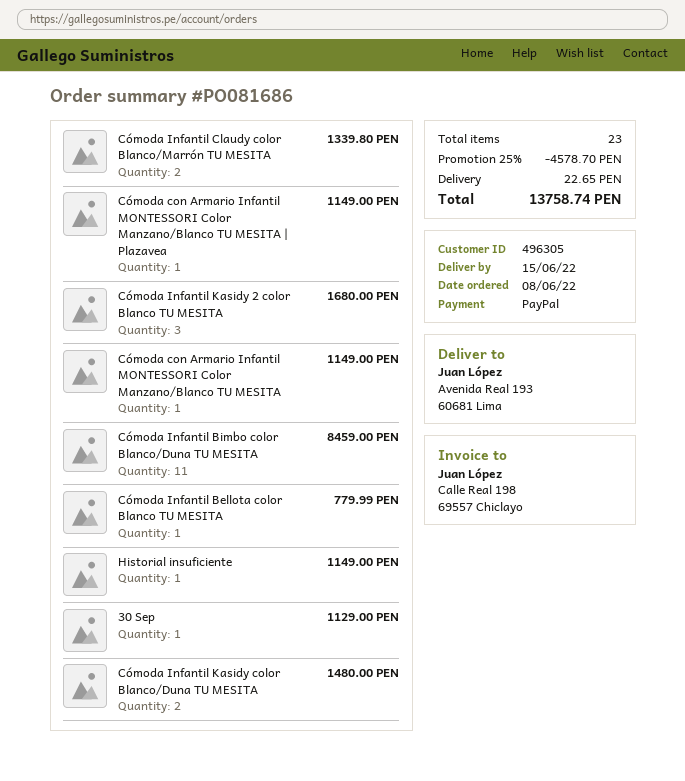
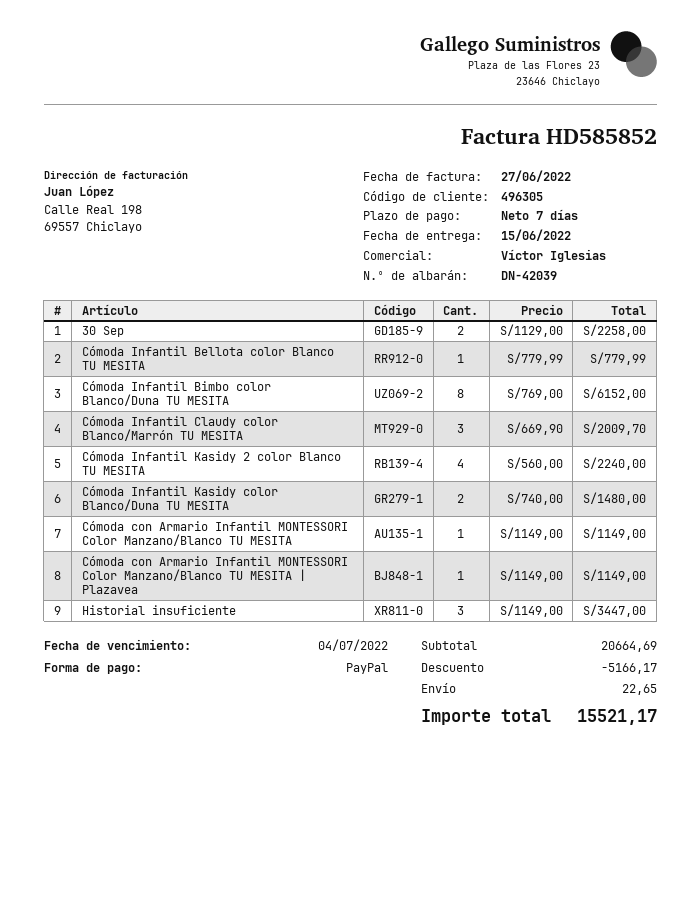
Cómoda Infantil Claudy color Blanco/Marrón TU MESITA: 2 for 1339.80 -> 3 for 2009.70
Cómoda Infantil Kasidy 2 color Blanco TU MESITA: 3 for 1680.00 -> 4 for 2240.00
Cómoda Infantil Bimbo color Blanco/Duna TU MESITA: 11 for 8459.00 -> 8 for 6152.00
Historial insuficiente: 1 for 1149.00 -> 3 for 3447.00
30 Sep: 1 for 1129.00 -> 2 for 2258.00
discount: 4578.70 -> 5166.17
total: 13758.74 -> 15521.17

